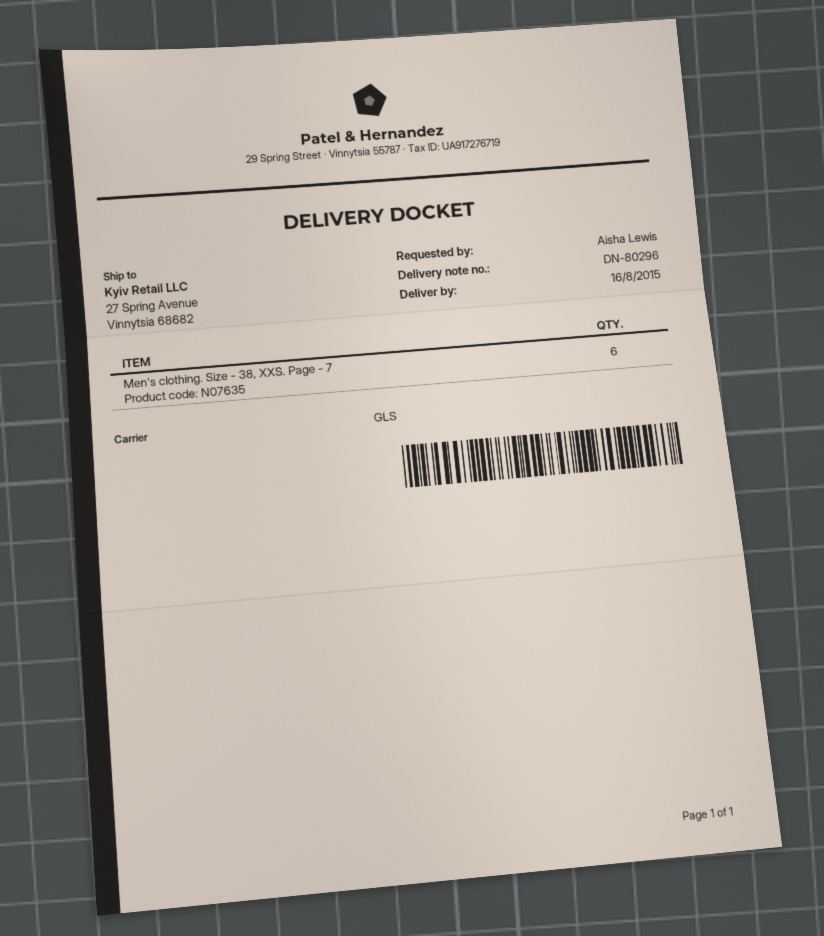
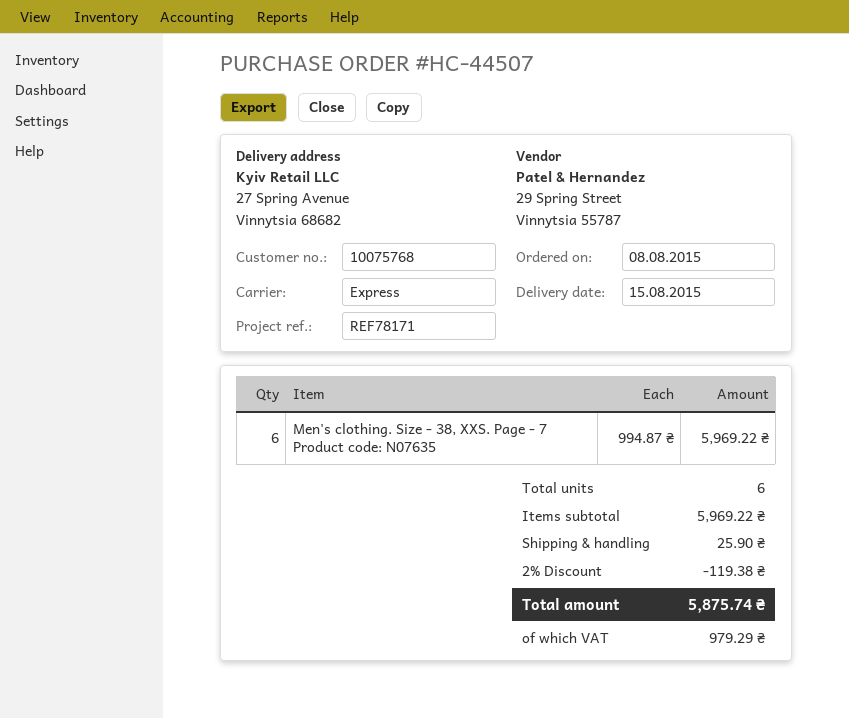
delivery date: 2015-08-16 -> 2015-08-15
shipping method: GLS -> express

